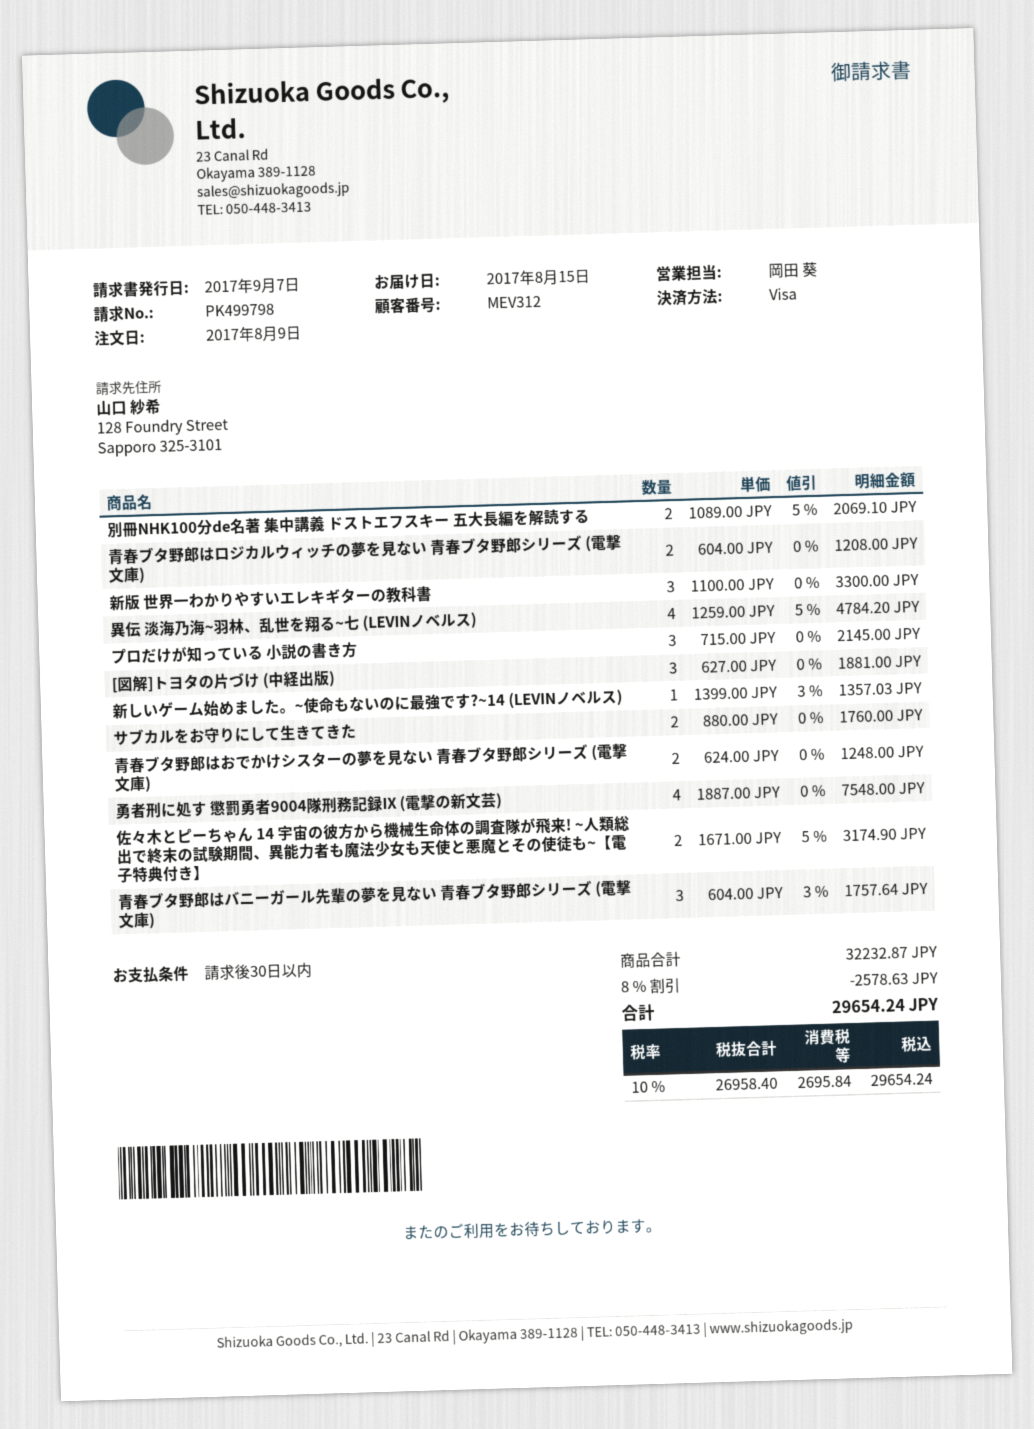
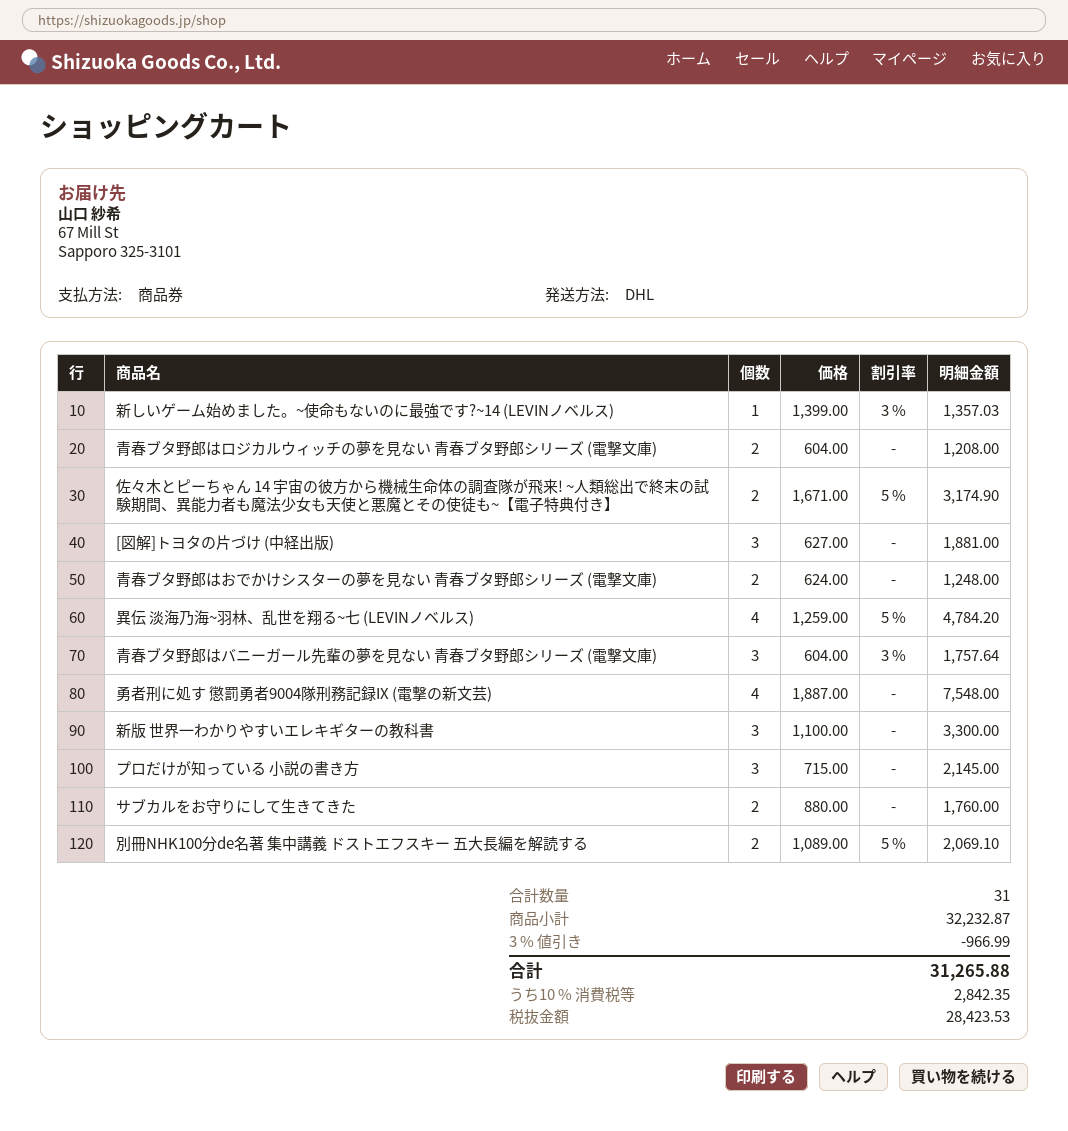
payment method: Visa -> gift card
discount: 8% = 2578.63 -> 3% = 966.99
net: 26958.40 -> 28423.53
tax: 10% = 2695.84 -> 10% = 2842.35
total: 29654.24 -> 31265.88

